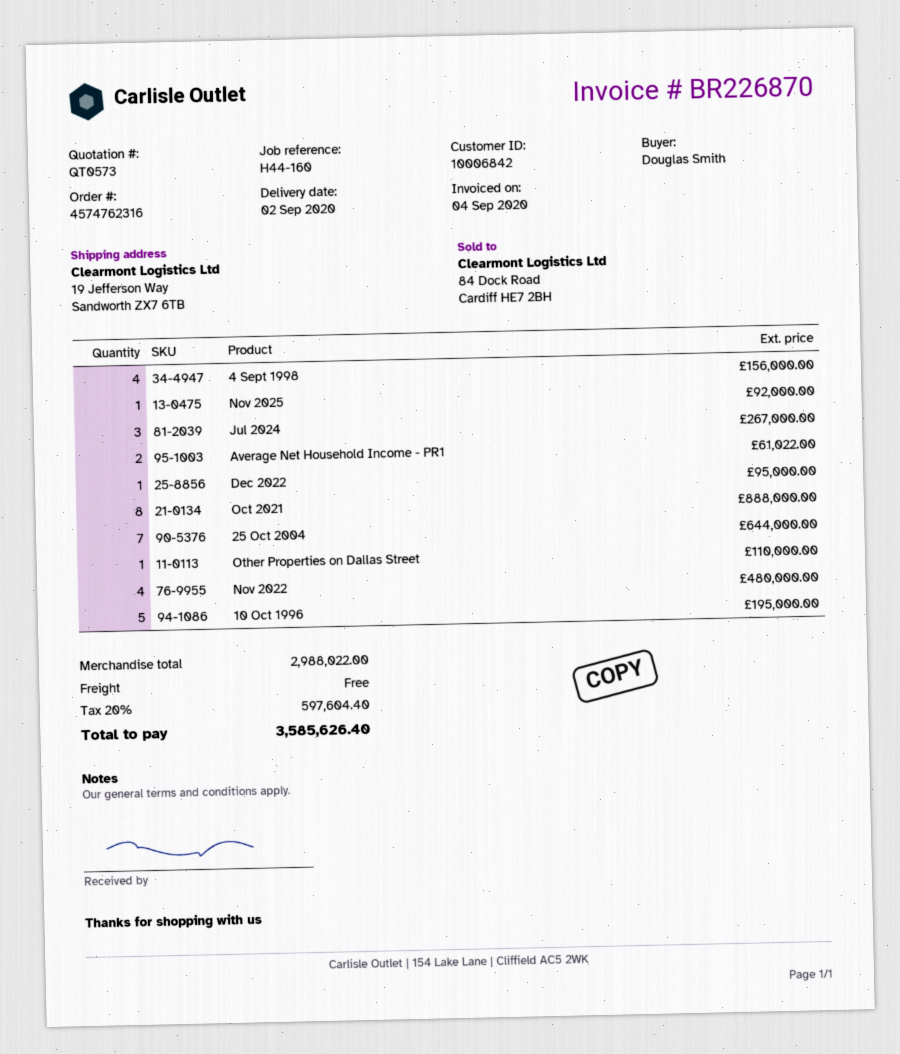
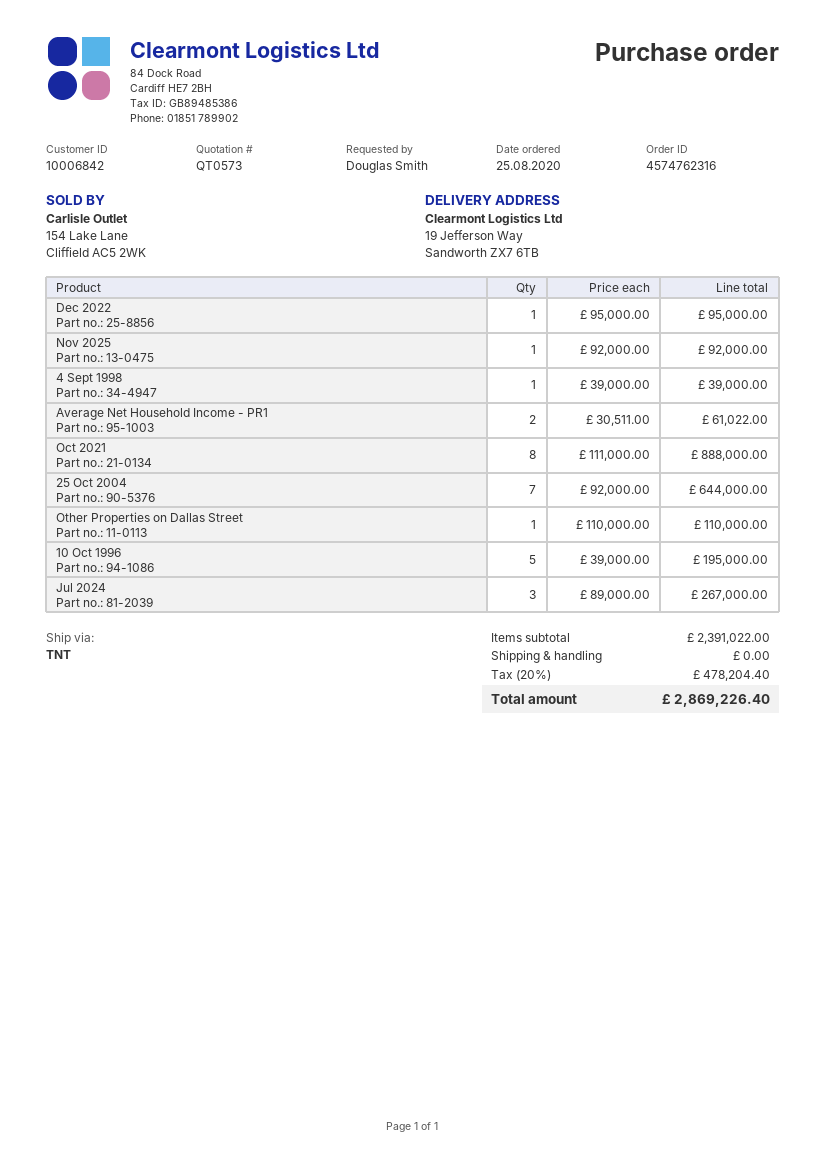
4 Sept 1998: 4 for 156000.00 -> 1 for 39000.00
Nov 2022: 4 for 480000.00 -> none
subtotal: 2988022.00 -> 2391022.00
tax: 20% = 597604.40 -> 20% = 478204.40
total: 3585626.40 -> 2869226.40

